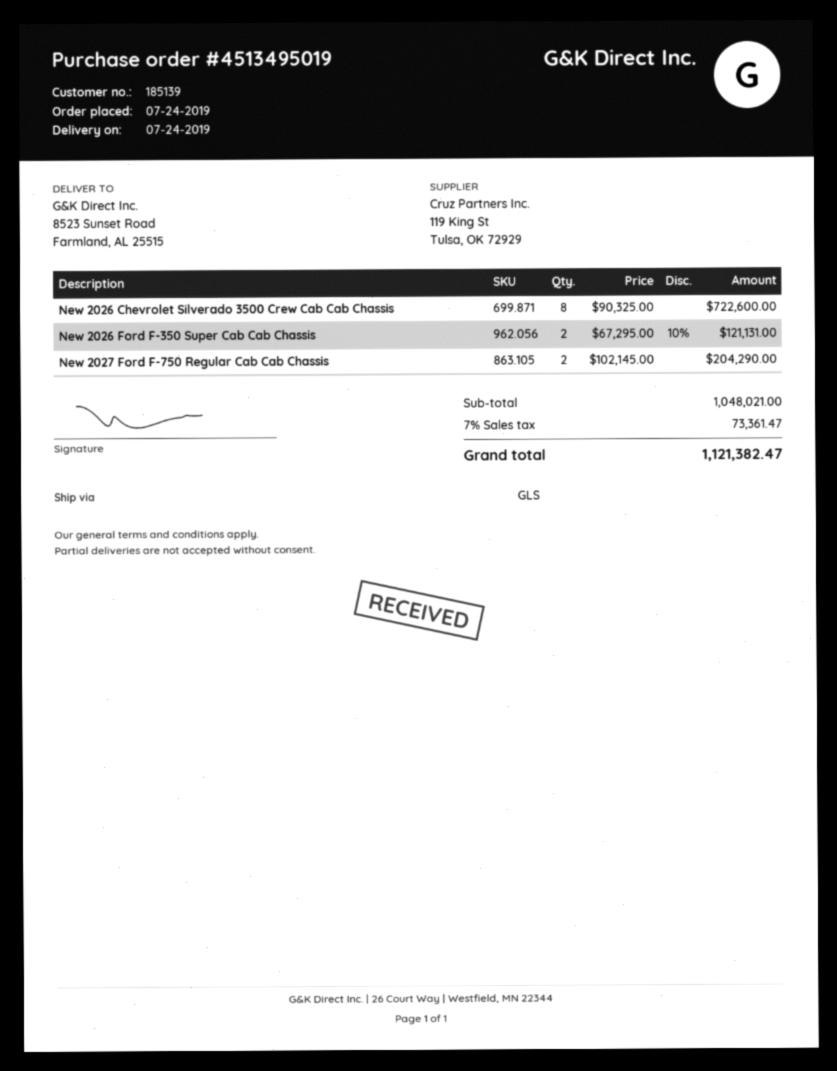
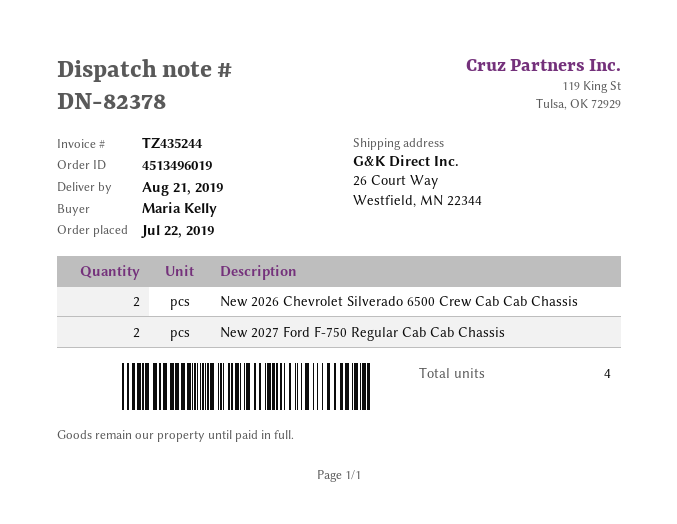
order number: 4513495019 -> 4513496019
order date: 2019-07-24 -> 2019-07-22
delivery date: 2019-07-24 -> 2019-08-21
ship to: 8523 Sunset Road, Farmland, AL 25515 -> 26 Court Way, Westfield, MN 22344
New 2026 Chevrolet Silverado 3500 Crew Cab Cab Chassis: 8 -> none
New 2026 Ford F-350 Super Cab Cab Chassis: 2 -> none
New 2026 Chevrolet Silverado 6500 Crew Cab Cab Chassis: none -> 2

